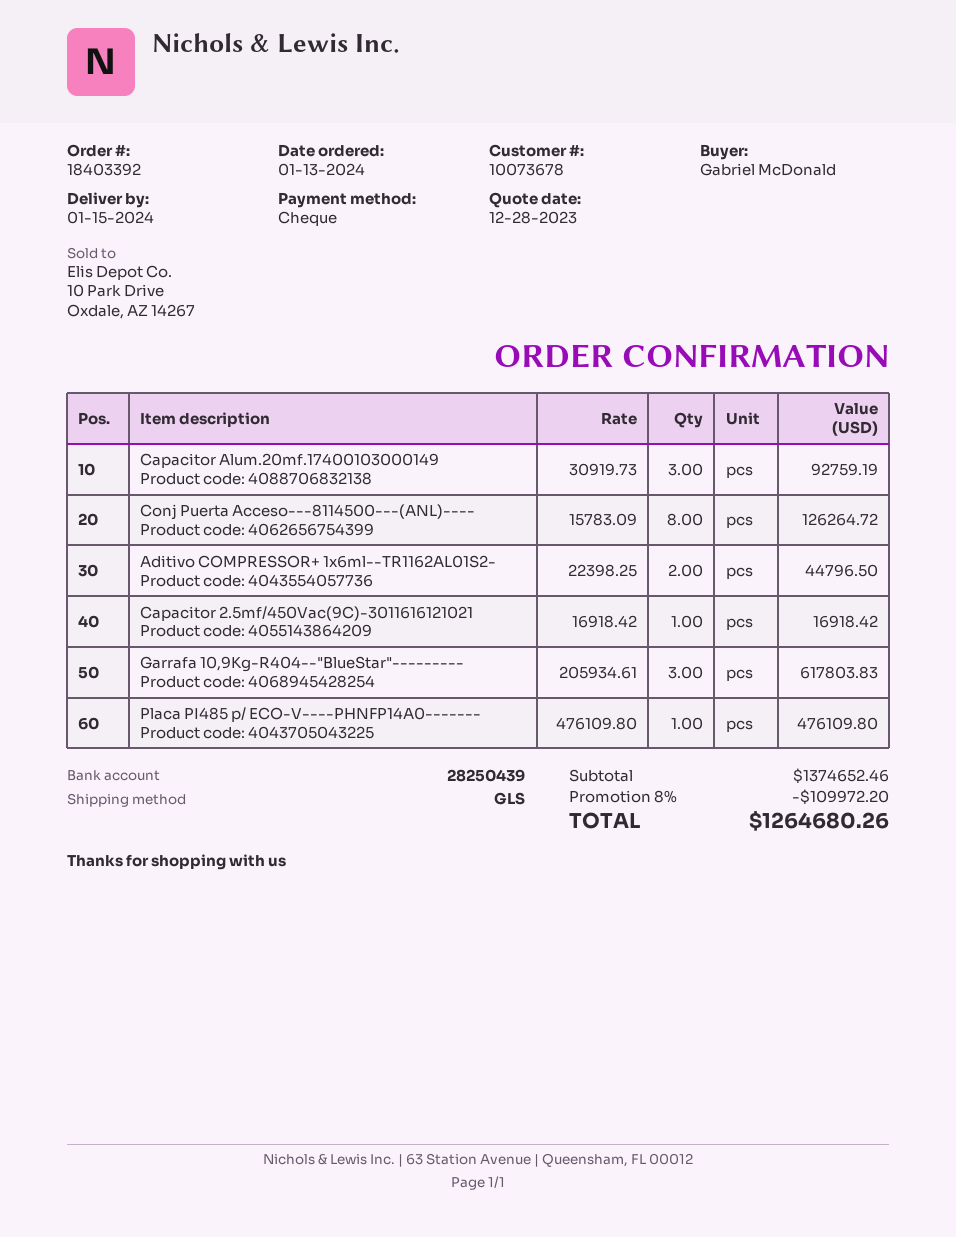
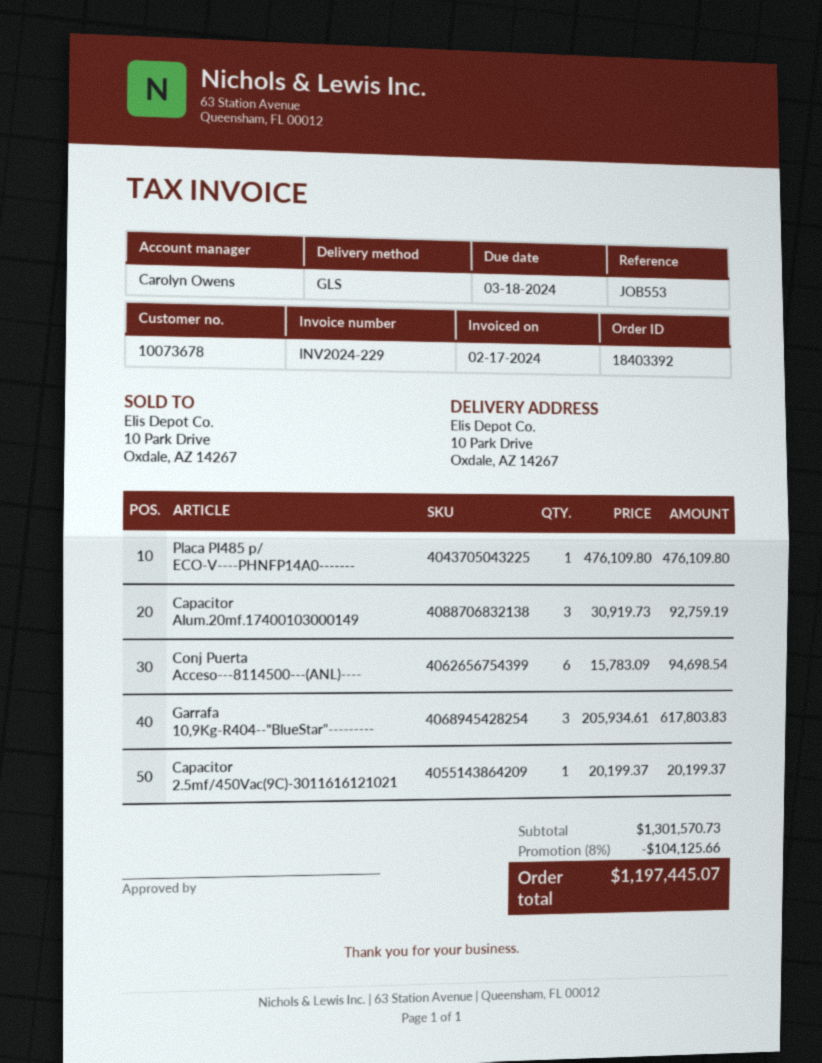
Conj Puerta Acceso---8114500---(ANL)----: 8 x 15783.09 = 126264.72 -> 6 x 15783.09 = 94698.54
Aditivo COMPRESSOR+ 1x6ml--TR1162AL01S2-: 2 x 22398.25 = 44796.50 -> none
Capacitor 2.5mf/450Vac(9C)-3011616121021: 1 x 16918.42 = 16918.42 -> 1 x 20199.37 = 20199.37
subtotal: 1374652.46 -> 1301570.73
discount: 8% = 109972.20 -> 8% = 104125.66
total: 1264680.26 -> 1197445.07

